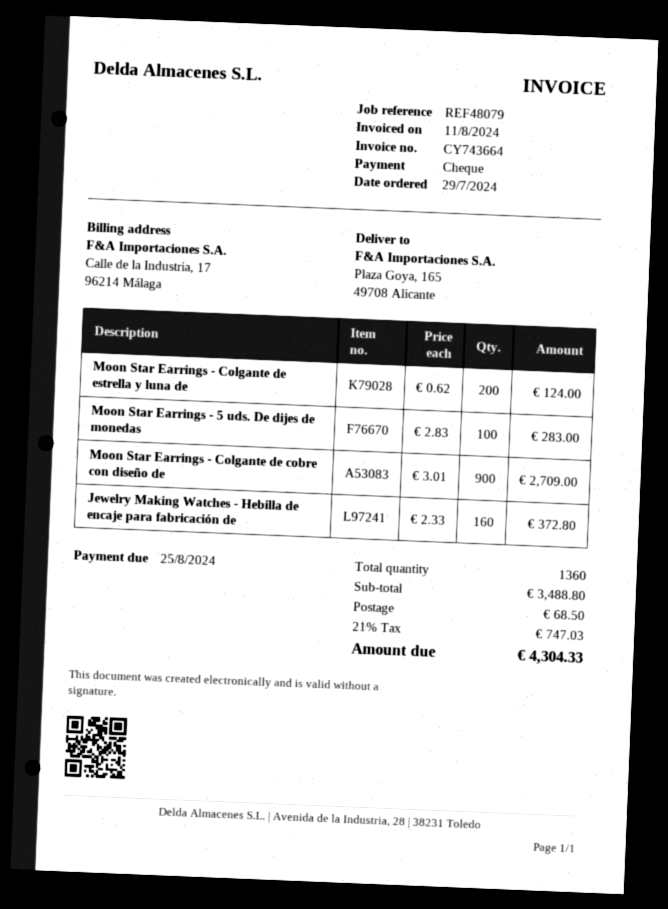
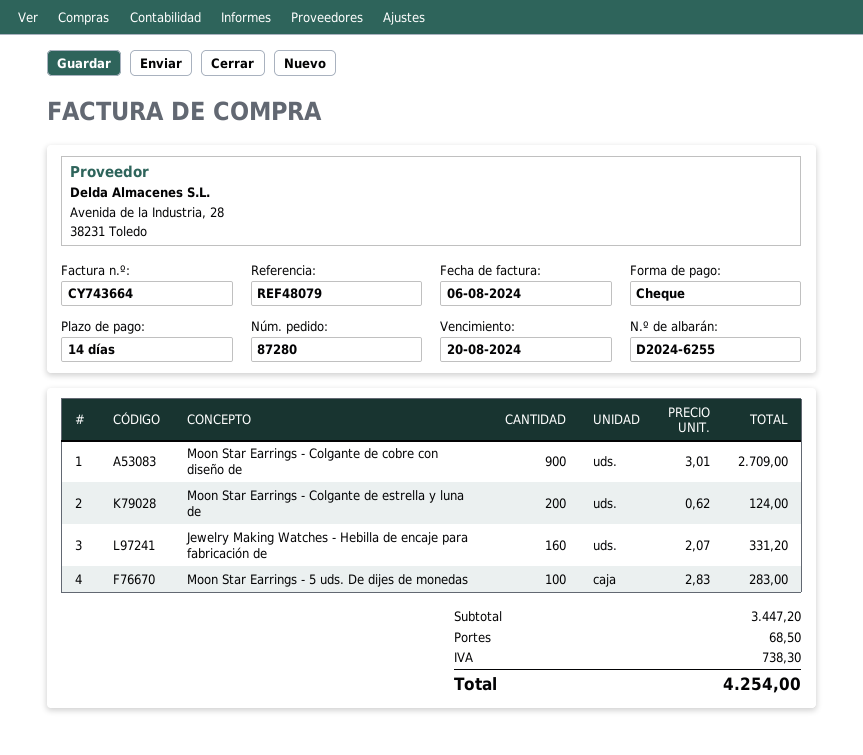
invoice date: 2024-08-11 -> 2024-08-06
due date: 2024-08-25 -> 2024-08-20
Jewelry Making Watches - Hebilla de encaje para fabricación de: 160 x 2.33 = 372.80 -> 160 x 2.07 = 331.20
subtotal: 3488.80 -> 3447.20
tax: 747.03 -> 738.30
total: 4304.33 -> 4254.00

